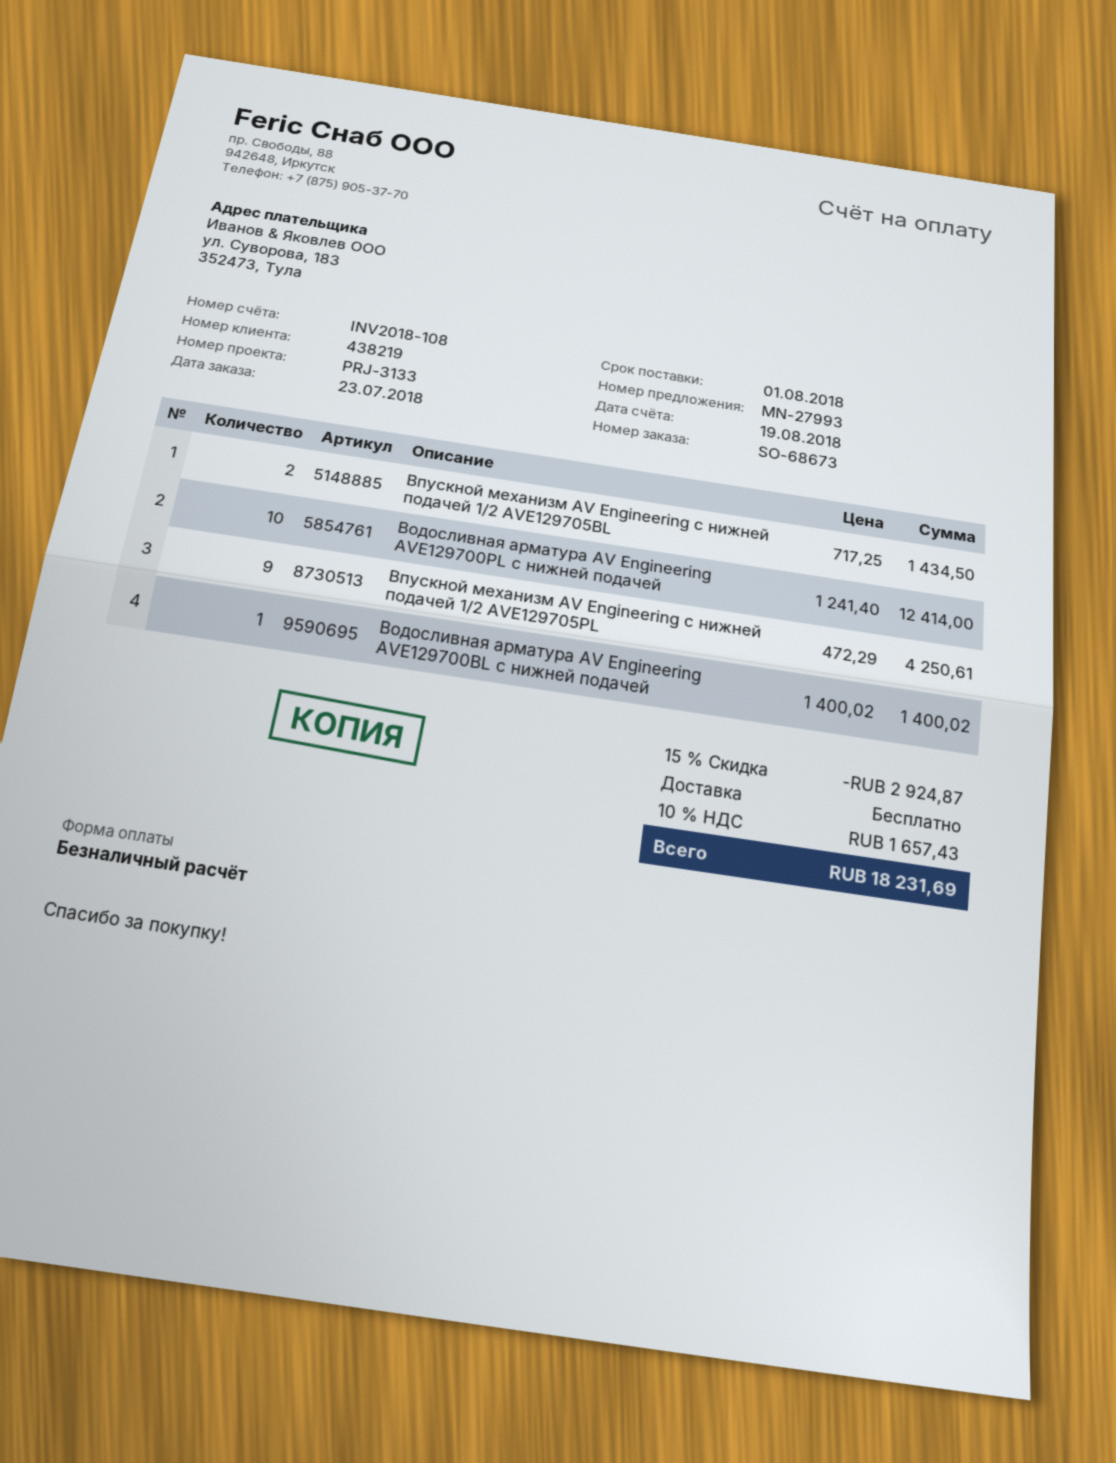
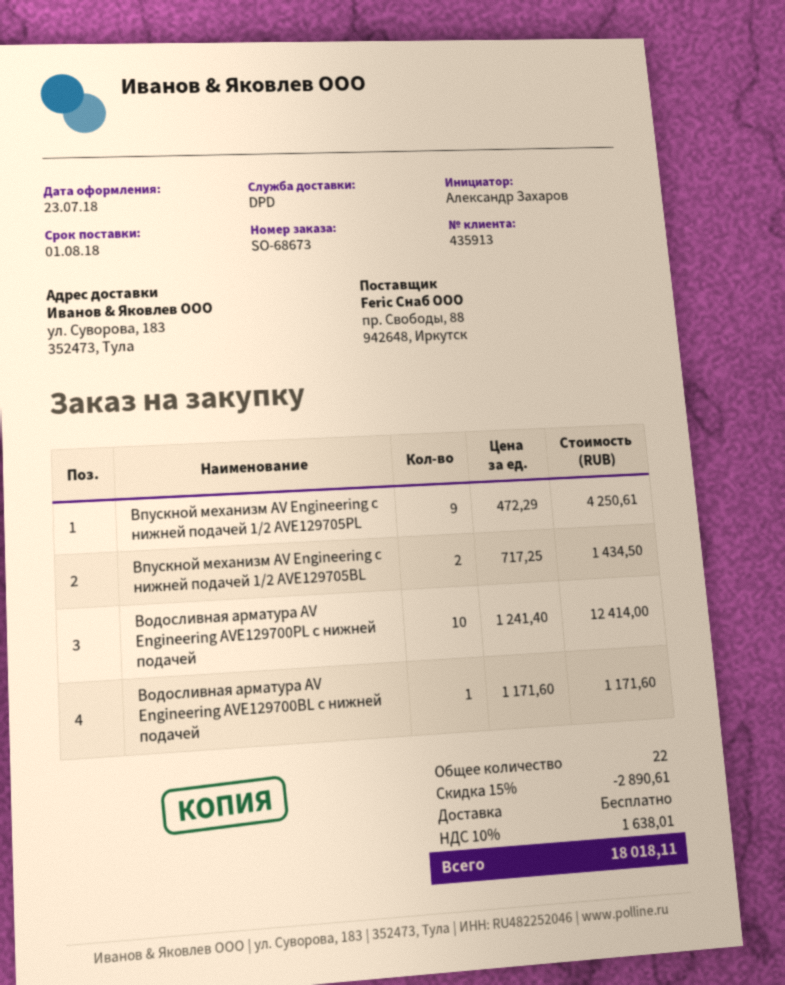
customer number: 438219 -> 435913
Водосливная арматура AV Engineering AVE129700BL с нижней подачей: 1 x 1400.02 = 1400.02 -> 1 x 1171.60 = 1171.60
discount: 15% = 2924.87 -> 15% = 2890.61
tax: 10% = 1657.43 -> 10% = 1638.01
total: 18231.69 -> 18018.11

